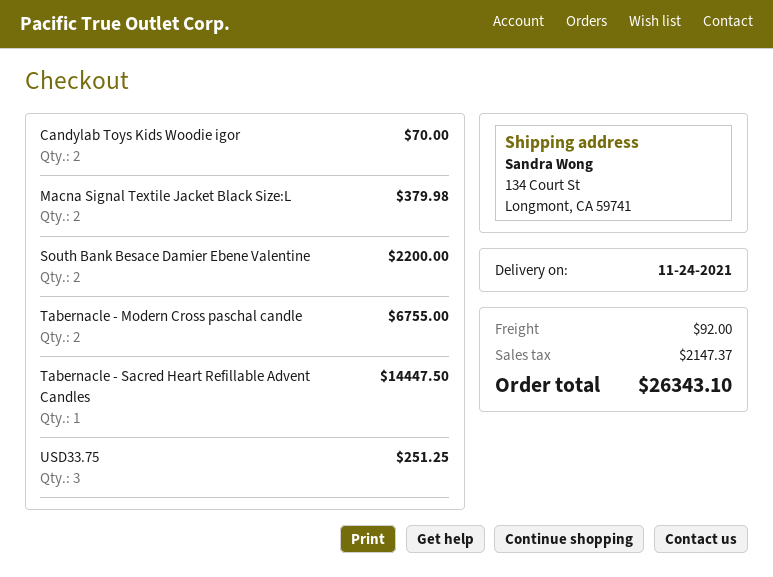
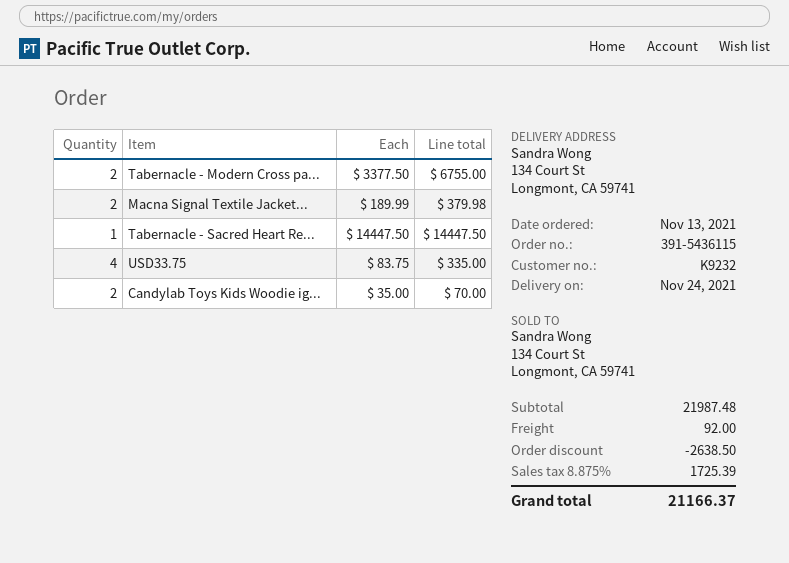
South Bank Besace Damier Ebene Valentine: 2 for 2200.00 -> none
USD33.75: 3 for 251.25 -> 4 for 335.00
discount: none -> 2638.50
tax: 2147.37 -> 1725.39
total: 26343.10 -> 21166.37

